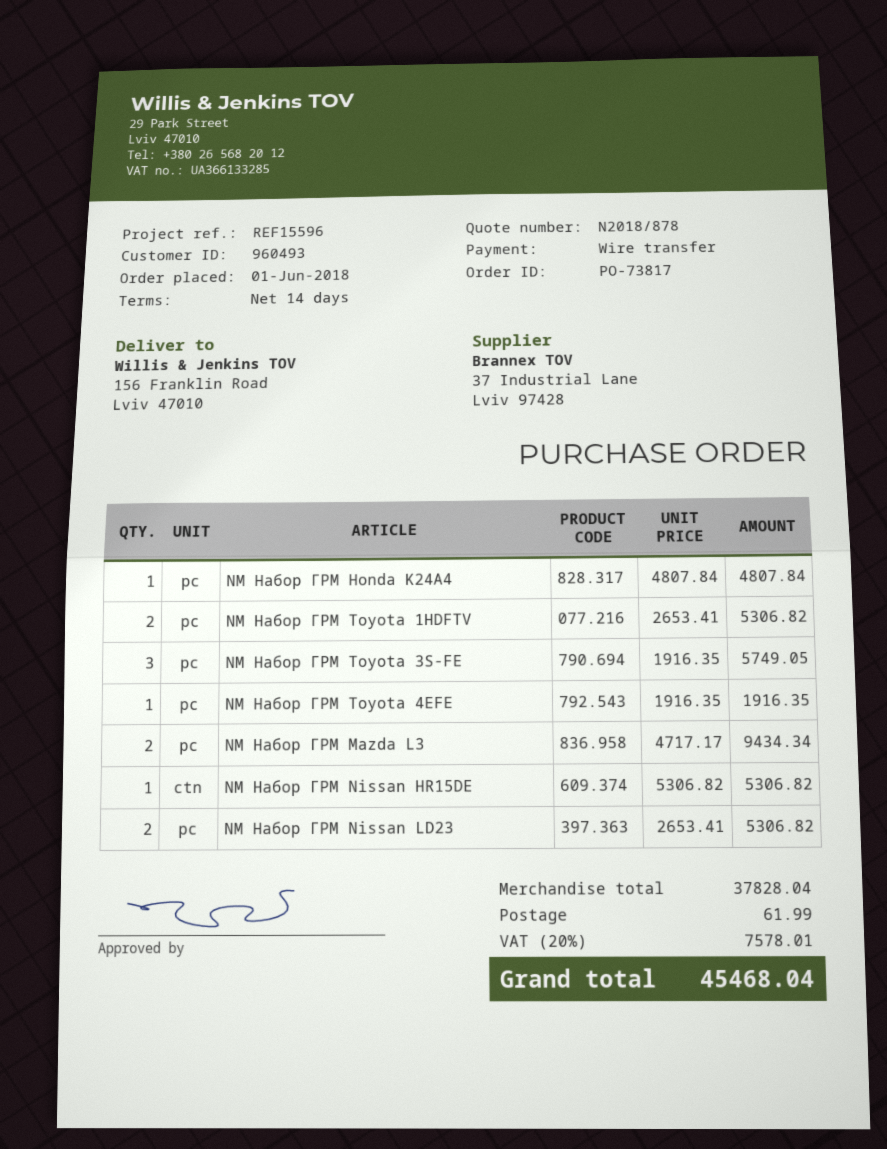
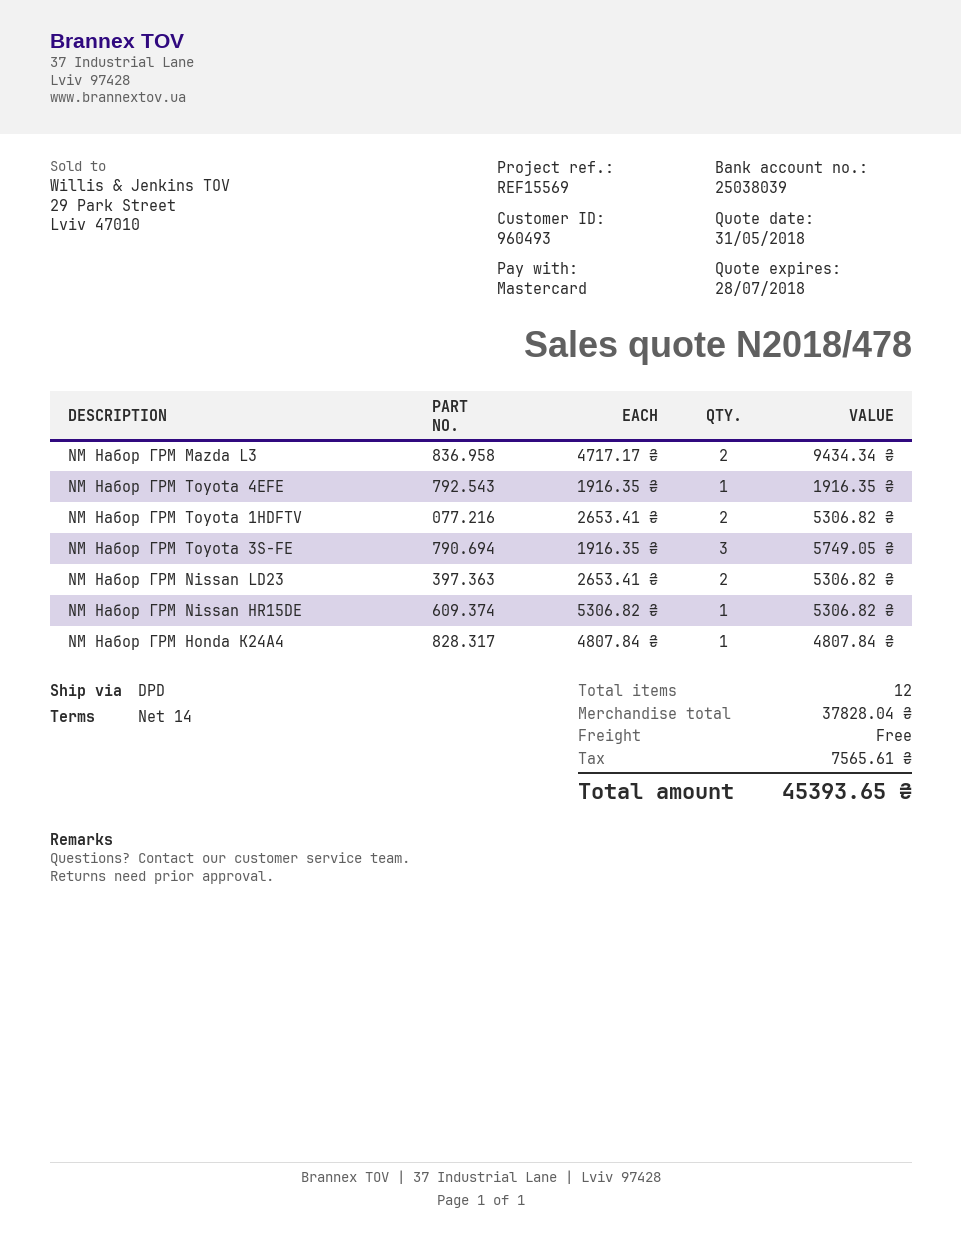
quote number: N2018/878 -> N2018/478
reference: REF15596 -> REF15569
payment method: bank transfer -> Mastercard
shipping: 61.99 -> 0.00
tax: 7578.01 -> 7565.61
total: 45468.04 -> 45393.65

